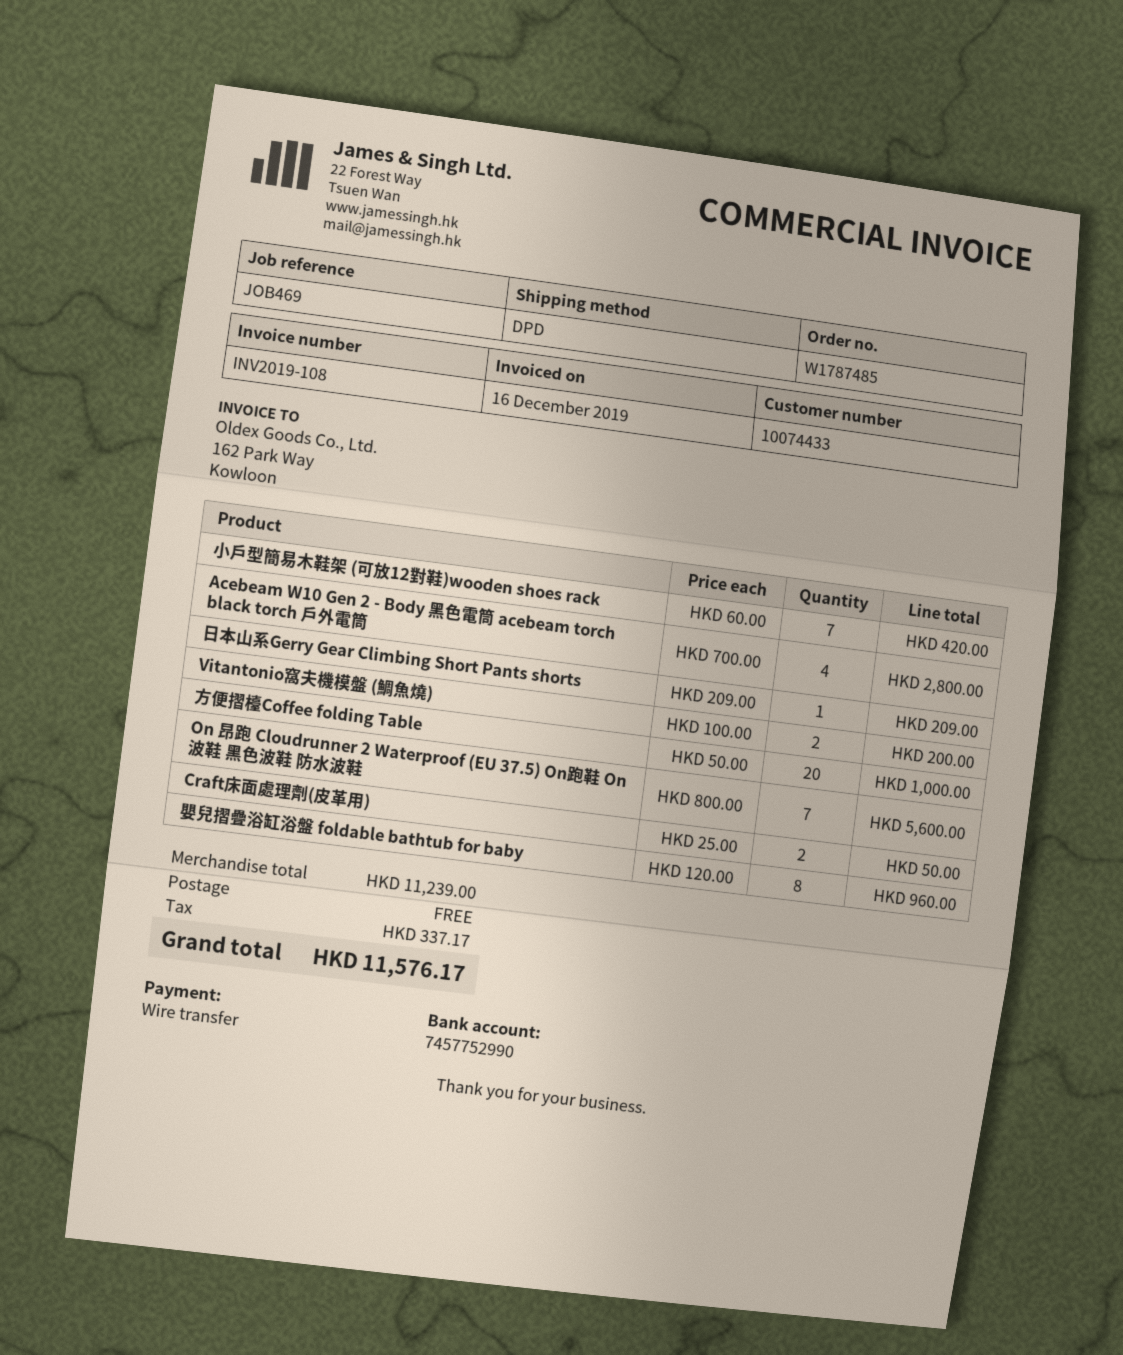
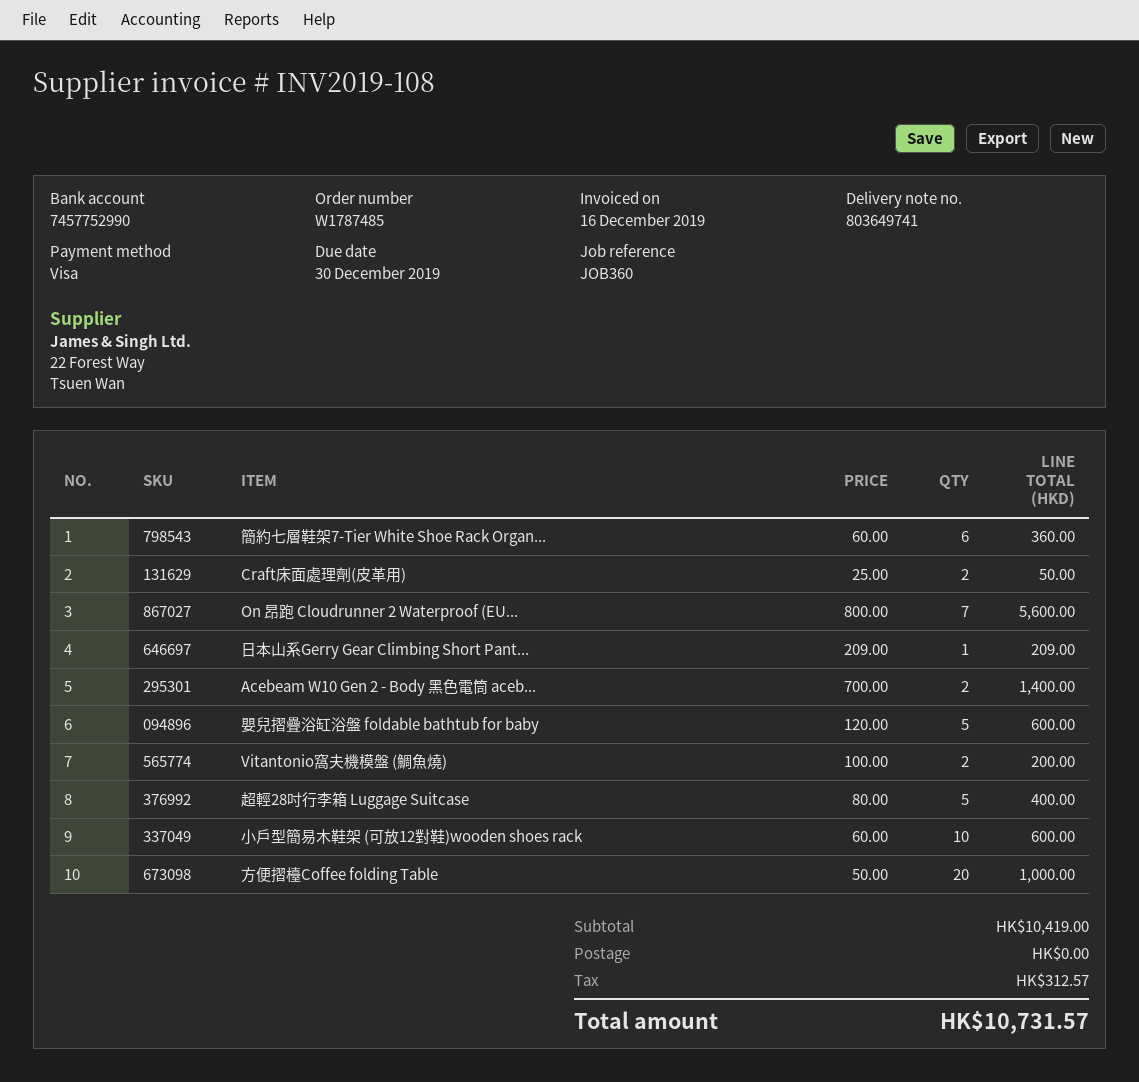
reference: JOB469 -> JOB360
payment method: bank transfer -> Visa
小戶型簡易木鞋架 (可放12對鞋)wooden shoes rack: 7 x 60.00 = 420.00 -> 10 x 60.00 = 600.00
Acebeam W10 Gen 2 - Body 黑色電筒 acebeam torch black torch 戶外電筒: 4 x 700.00 = 2800.00 -> 2 x 700.00 = 1400.00
嬰兒摺疊浴缸浴盤 foldable bathtub for baby: 8 x 120.00 = 960.00 -> 5 x 120.00 = 600.00
簡約七層鞋架7-Tier White Shoe Rack Organ...: none -> 6 x 60.00 = 360.00
超輕28吋行李箱 Luggage Suitcase: none -> 5 x 80.00 = 400.00
subtotal: 11239.00 -> 10419.00
tax: 337.17 -> 312.57
total: 11576.17 -> 10731.57

